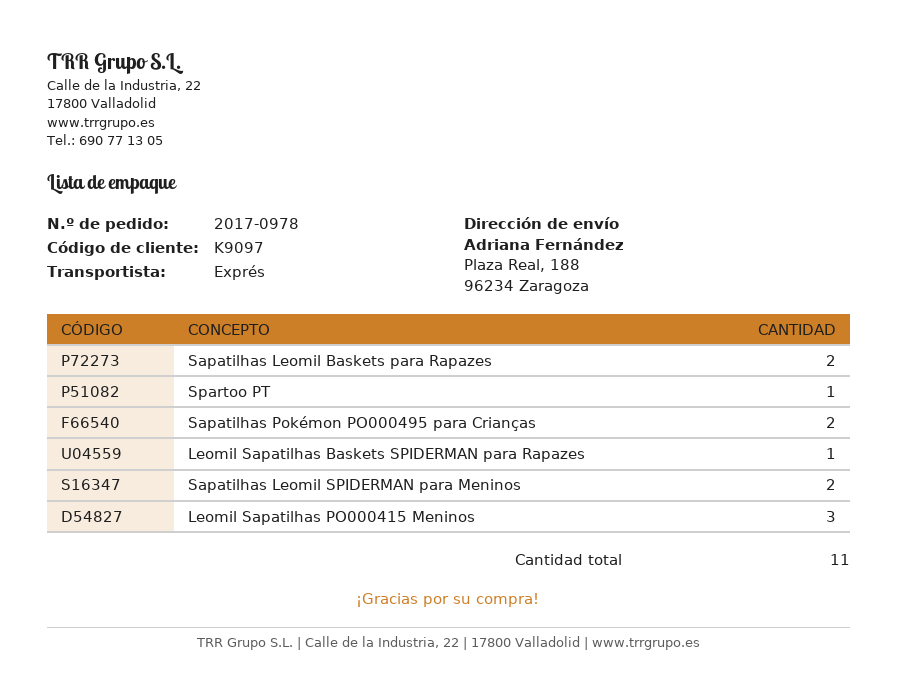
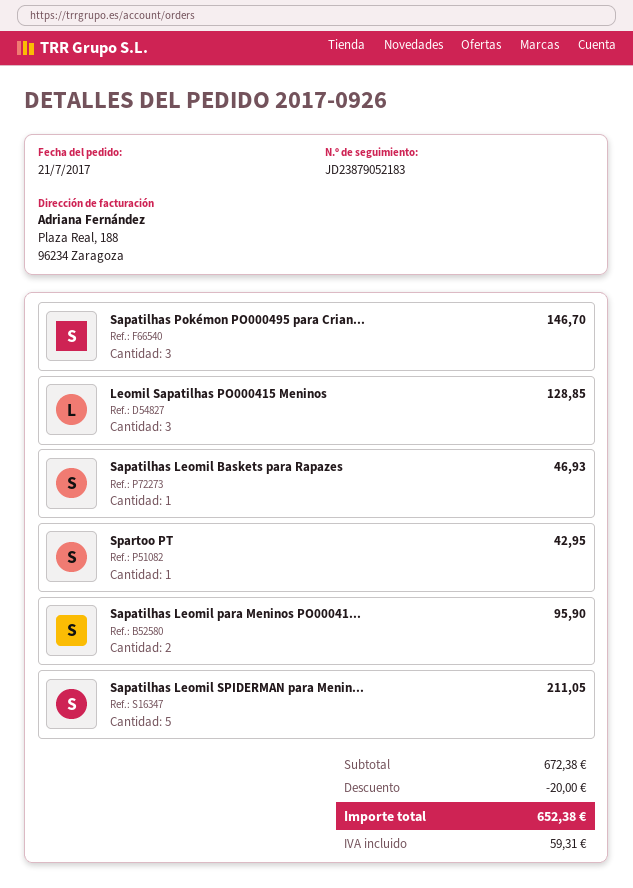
order number: 2017-0978 -> 2017-0926
Sapatilhas Leomil Baskets para Rapazes: 2 -> 1
Sapatilhas Pokémon PO000495 para Crianças: 2 -> 3
Leomil Sapatilhas Baskets SPIDERMAN para Rapazes: 1 -> none
Sapatilhas Leomil SPIDERMAN para Meninos: 2 -> 5
Sapatilhas Leomil para Meninos PO00041...: none -> 2

